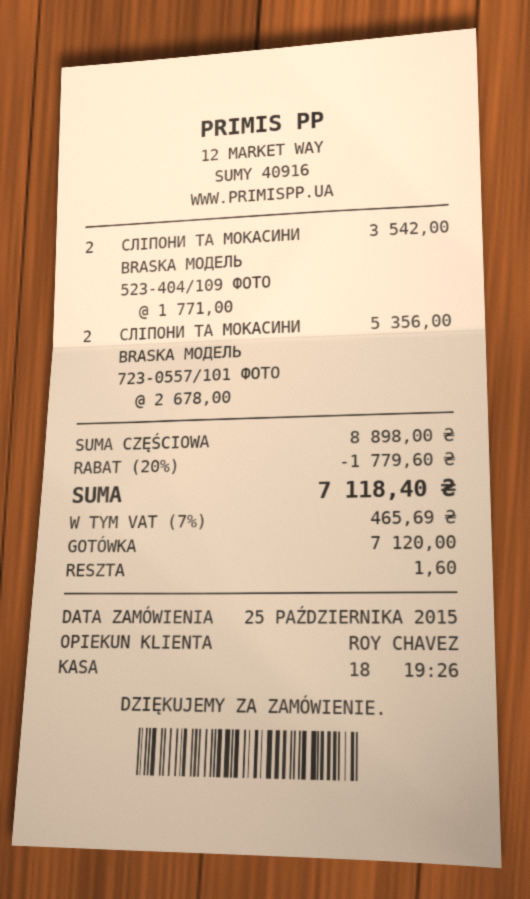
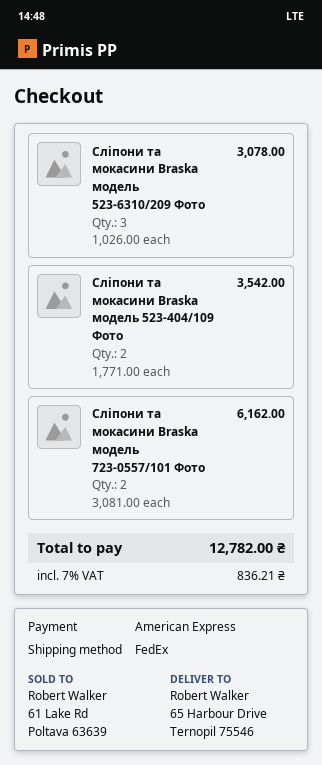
payment method: cash -> American Express
СЛІПОНИ ТА МОКАСИНИ BRASKA МОДЕЛЬ 723-0557/101 ФОТО: 2 x 2678.00 = 5356.00 -> 2 x 3081.00 = 6162.00
Сліпони та мокасини Braska модель 523-6310/209 Фото: none -> 3 x 1026.00 = 3078.00
discount: 20% = 1779.60 -> none
tax: 7% = 465.69 -> 7% = 836.21
total: 7118.40 -> 12782.00

